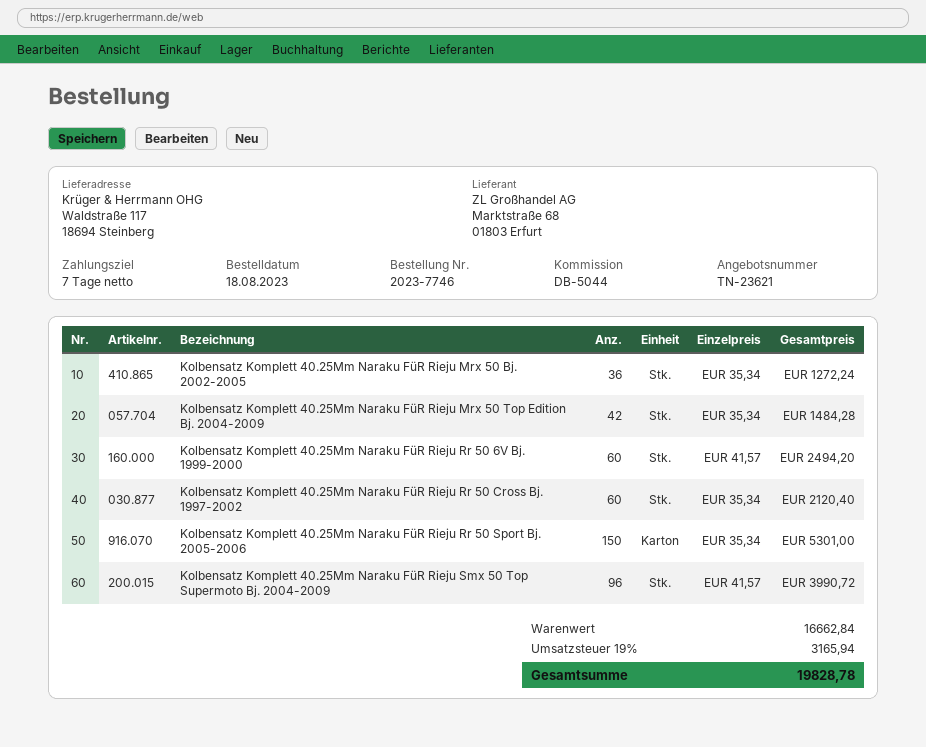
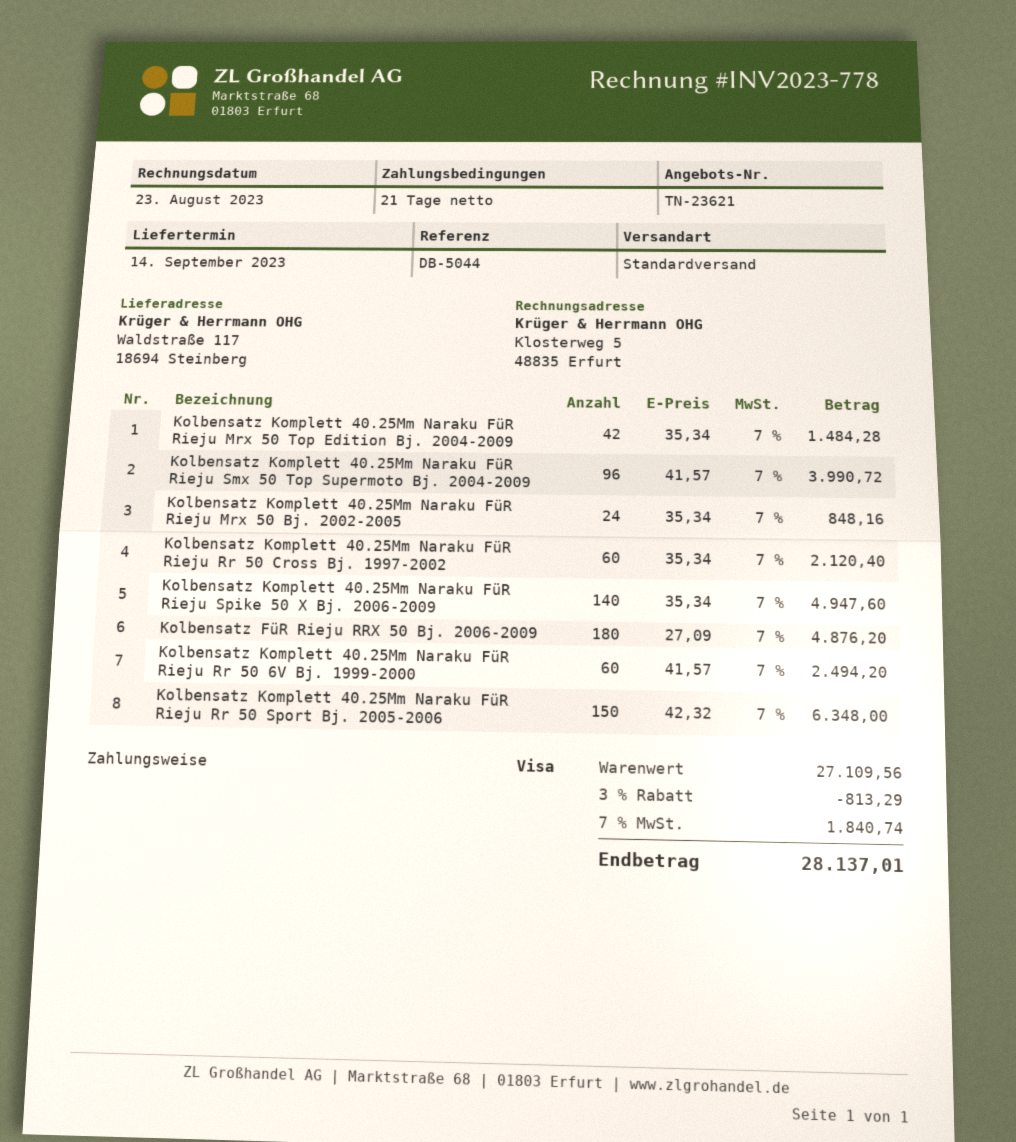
payment terms: 7 days -> 21 days
Kolbensatz Komplett 40.25Mm Naraku FüR Rieju Mrx 50 Bj. 2002-2005: 36 x 35.34 = 1272.24 -> 24 x 35.34 = 848.16
Kolbensatz Komplett 40.25Mm Naraku FüR Rieju Rr 50 Sport Bj. 2005-2006: 150 x 35.34 = 5301.00 -> 150 x 42.32 = 6348.00
Kolbensatz Komplett 40.25Mm Naraku FüR Rieju Spike 50 X Bj. 2006-2009: none -> 140 x 35.34 = 4947.60
Kolbensatz FüR Rieju RRX 50 Bj. 2006-2009: none -> 180 x 27.09 = 4876.20
subtotal: 16662.84 -> 27109.56
discount: none -> 3% = 813.29
tax: 19% = 3165.94 -> 7% = 1840.74
total: 19828.78 -> 28137.01

